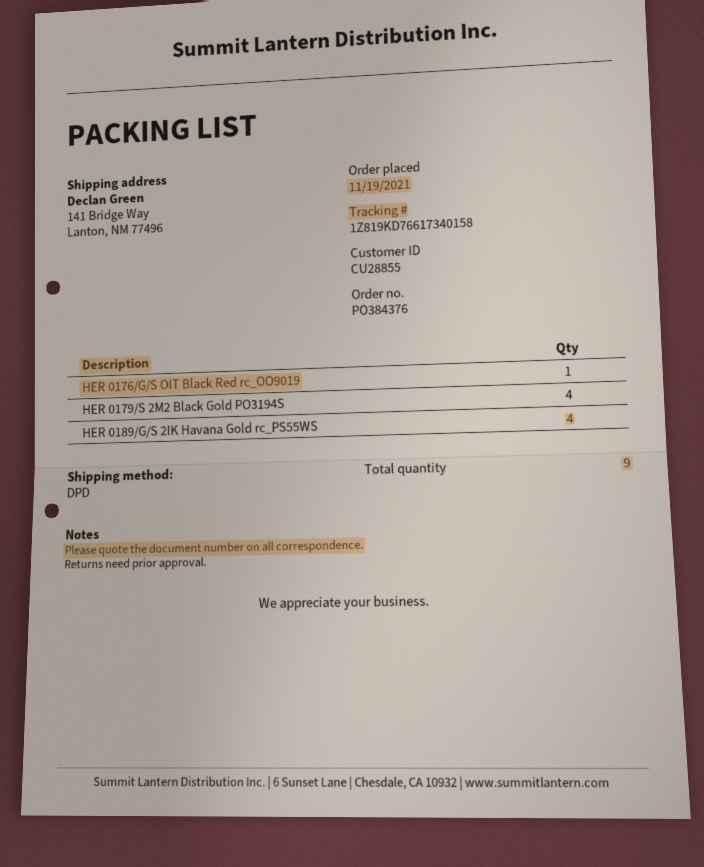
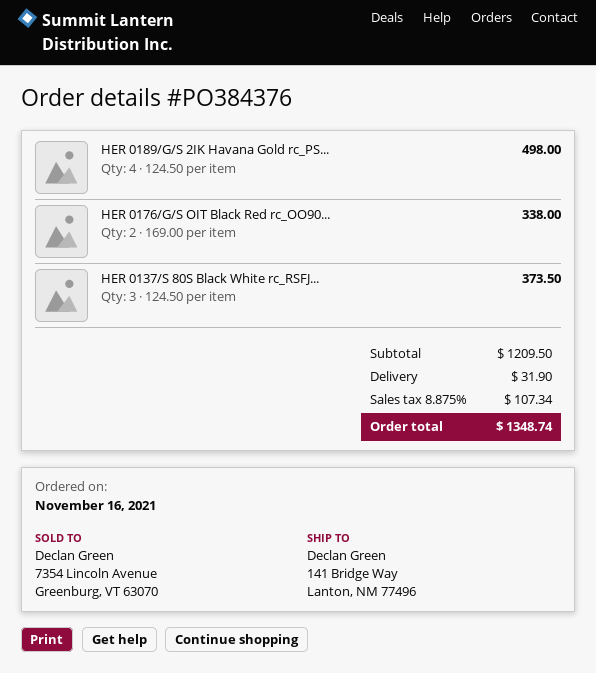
order date: 2021-11-19 -> 2021-11-16
HER 0176/G/S OIT Black Red rc_OO9019: 1 -> 2
HER 0179/S 2M2 Black Gold PO3194S: 4 -> none
HER 0137/S 80S Black White rc_RSFJ...: none -> 3

